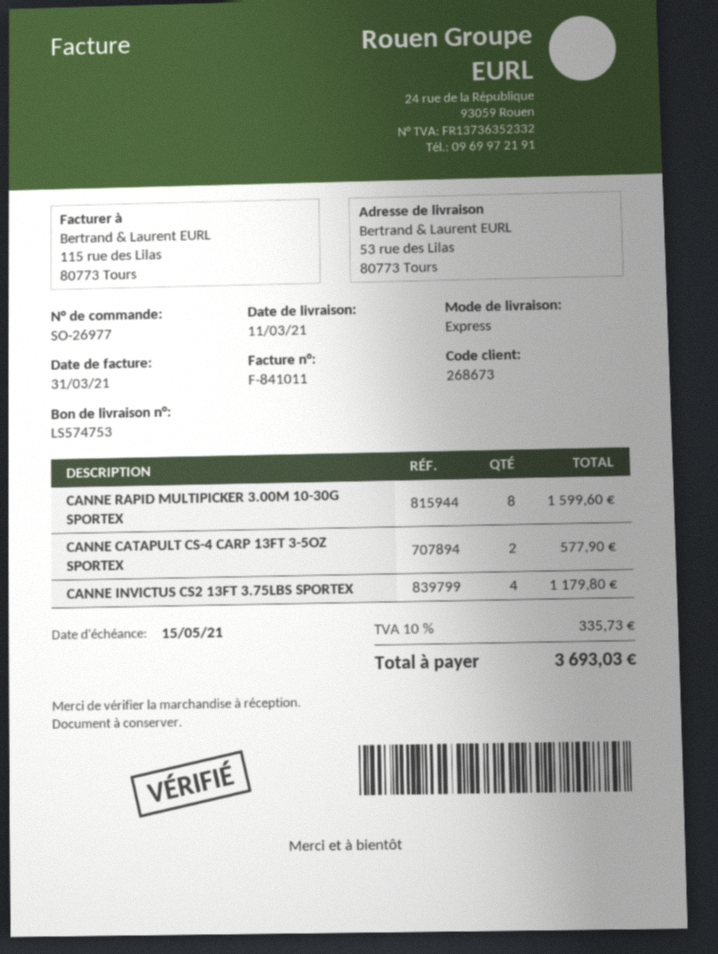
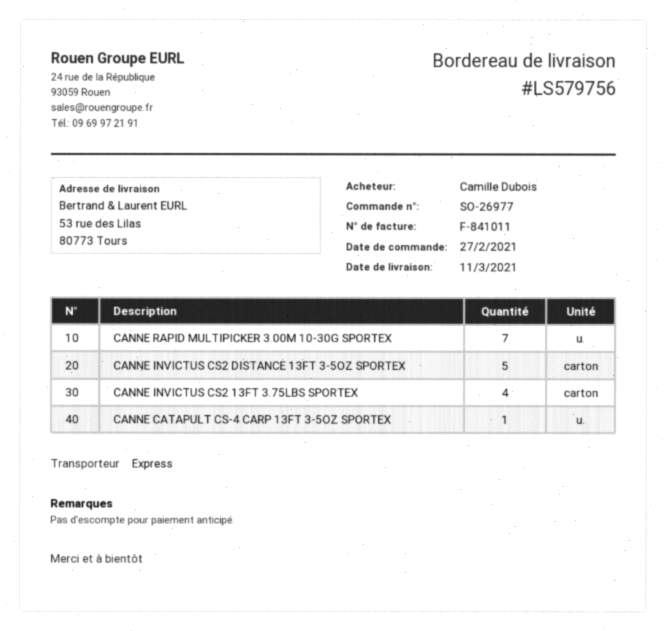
delivery note number: LS574753 -> LS579756
CANNE RAPID MULTIPICKER 3.00M 10-30G SPORTEX: 8 -> 7
CANNE CATAPULT CS-4 CARP 13FT 3-5OZ SPORTEX: 2 -> 1
CANNE INVICTUS CS2 DISTANCE 13FT 3-5OZ SPORTEX: none -> 5

